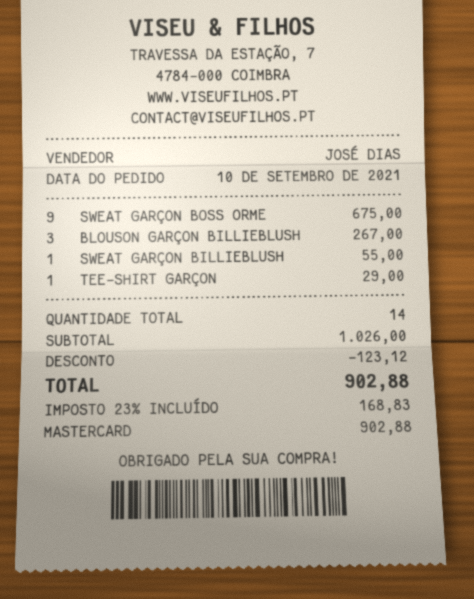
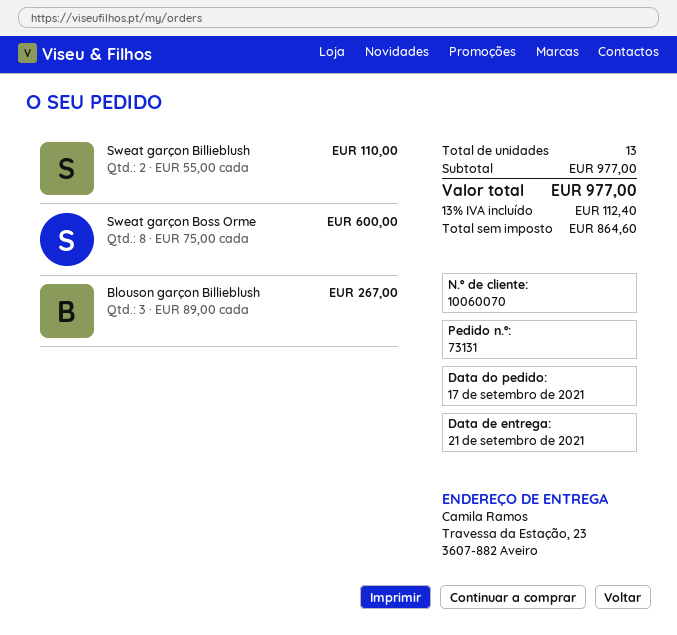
order date: 2021-09-10 -> 2021-09-17
SWEAT GARÇON BOSS ORME: 9 for 675.00 -> 8 for 600.00
SWEAT GARÇON BILLIEBLUSH: 1 for 55.00 -> 2 for 110.00
TEE-SHIRT GARÇON: 1 for 29.00 -> none
total quantity: 14 -> 13
subtotal: 1026.00 -> 977.00
discount: 123.12 -> none
tax: 23% = 168.83 -> 13% = 112.40
total: 902.88 -> 977.00

